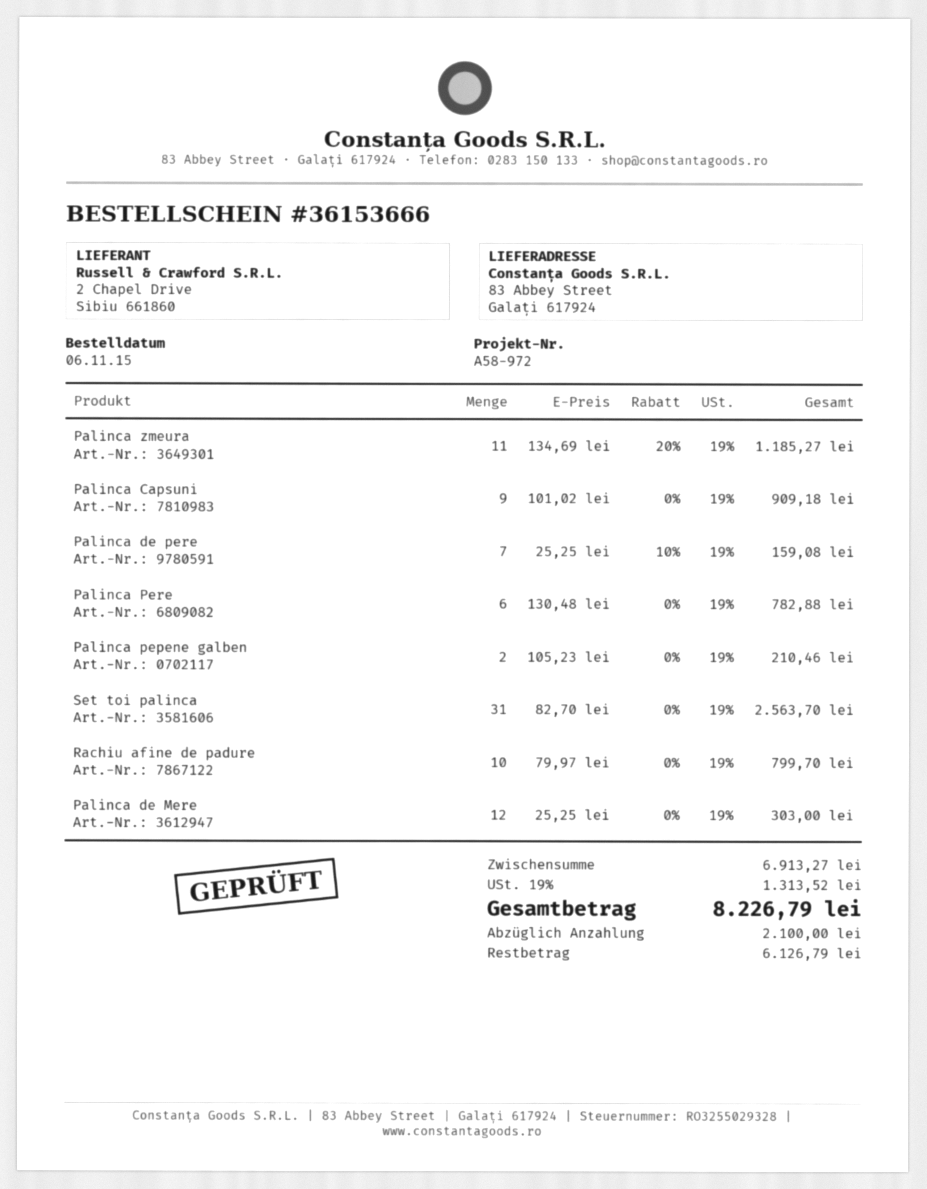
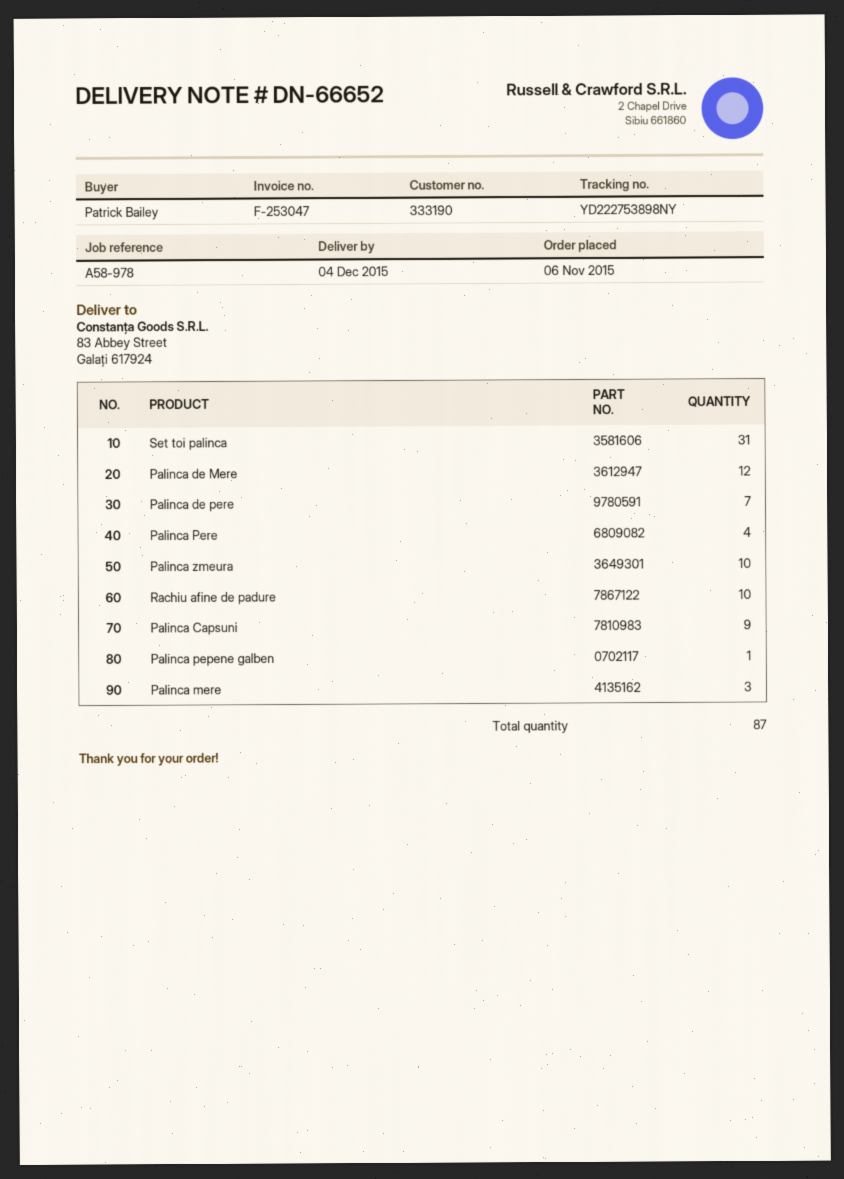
reference: A58-972 -> A58-978
Palinca zmeura: 11 -> 10
Palinca Pere: 6 -> 4
Palinca pepene galben: 2 -> 1
Palinca mere: none -> 3

